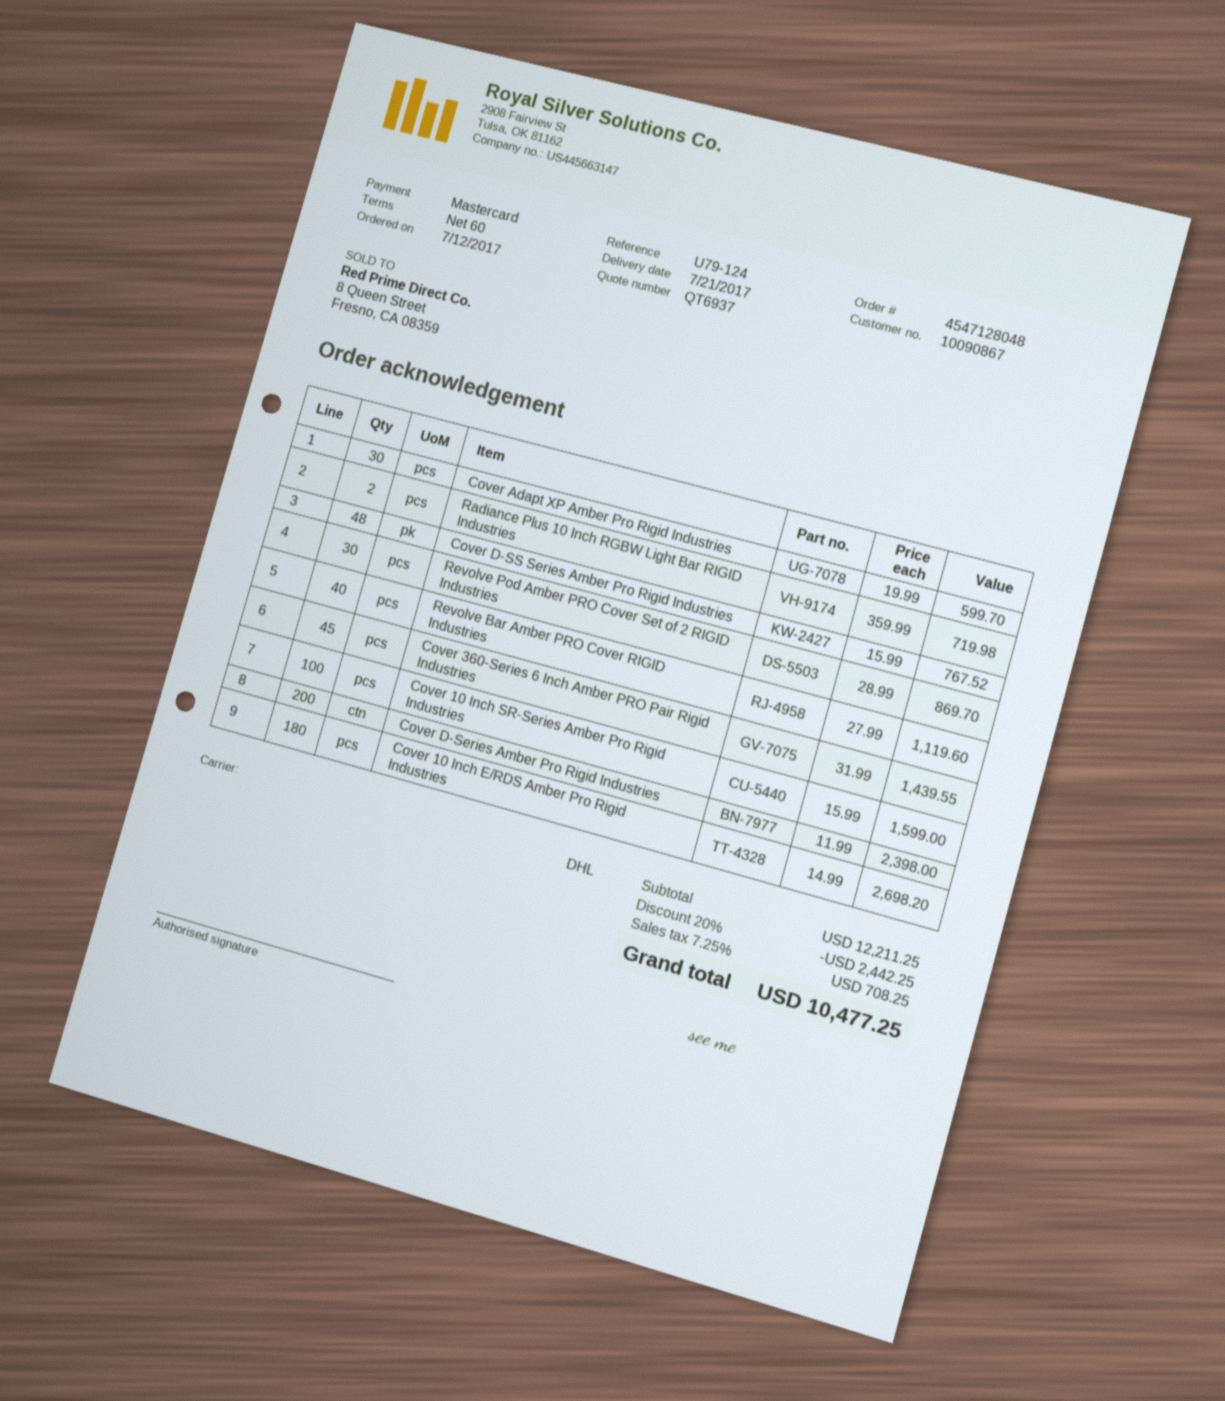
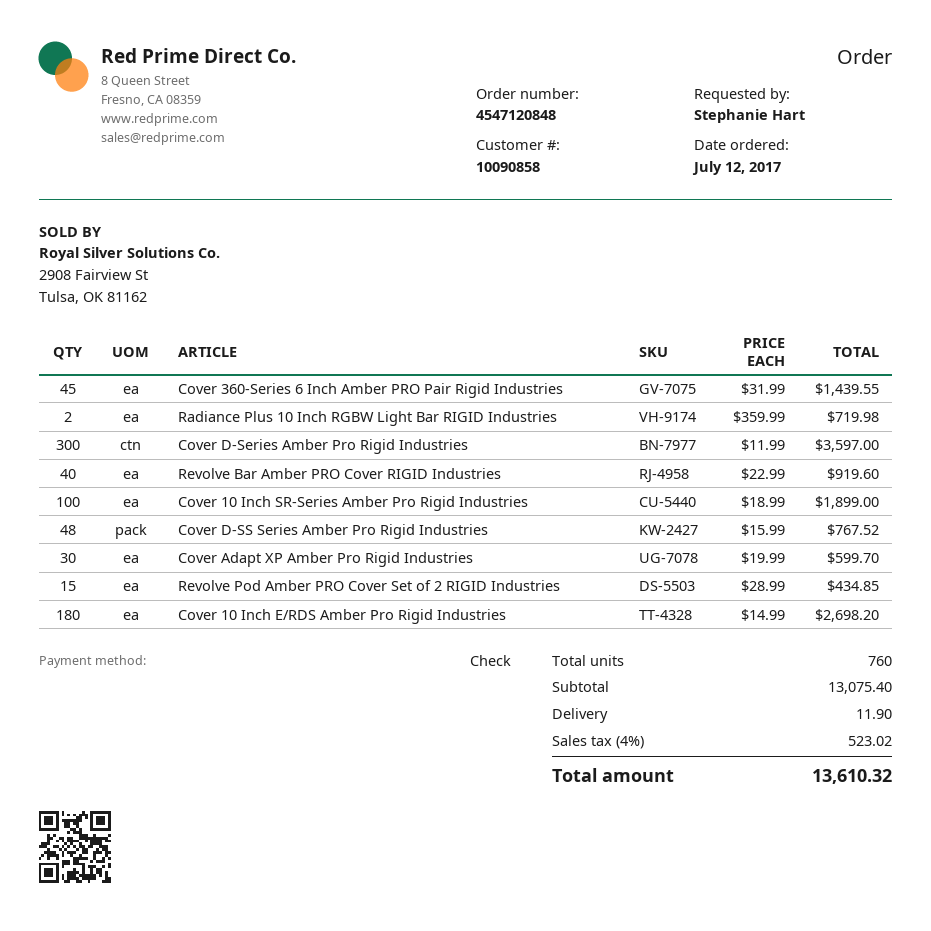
order number: 4547128048 -> 4547120848
customer number: 10090867 -> 10090858
payment method: Mastercard -> cheque
Revolve Pod Amber PRO Cover Set of 2 RIGID Industries: 30 x 28.99 = 869.70 -> 15 x 28.99 = 434.85
Revolve Bar Amber PRO Cover RIGID Industries: 40 x 27.99 = 1119.60 -> 40 x 22.99 = 919.60
Cover 10 Inch SR-Series Amber Pro Rigid Industries: 100 x 15.99 = 1599.00 -> 100 x 18.99 = 1899.00
Cover D-Series Amber Pro Rigid Industries: 200 x 11.99 = 2398.00 -> 300 x 11.99 = 3597.00
subtotal: 12211.25 -> 13075.40
discount: 20% = 2442.25 -> none
shipping: none -> 11.90
tax: 7.25% = 708.25 -> 4% = 523.02
total: 10477.25 -> 13610.32

